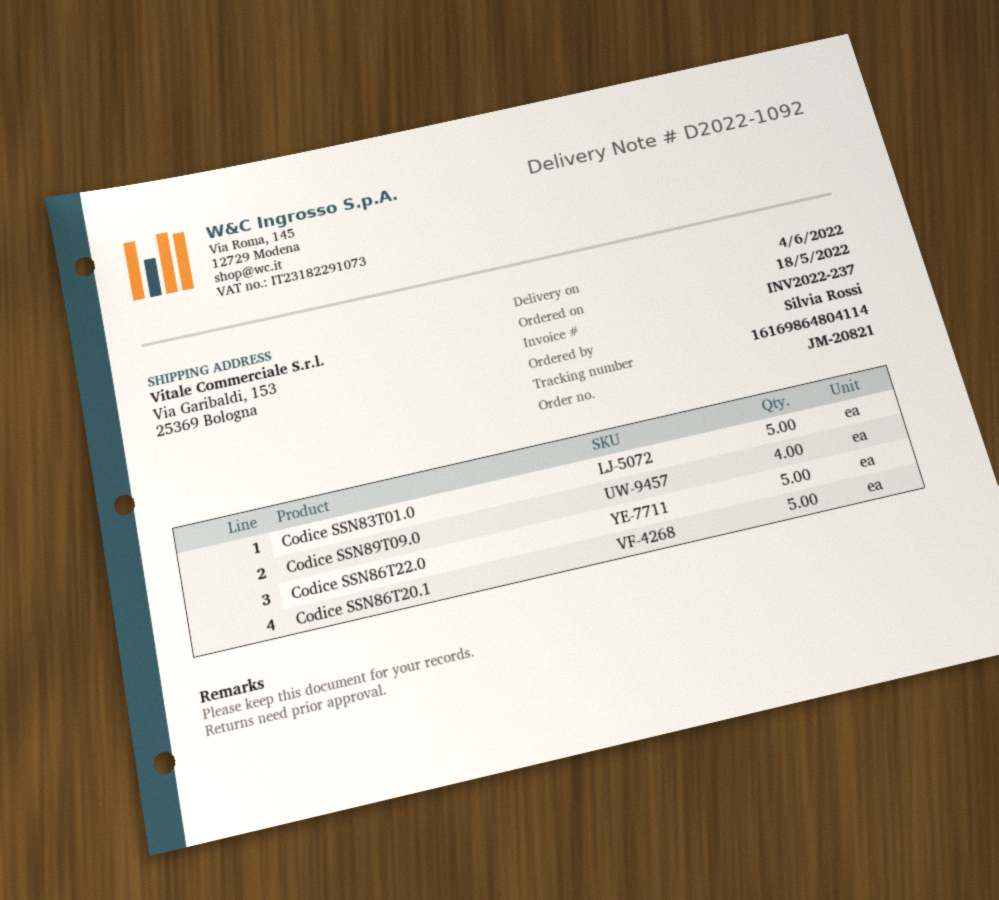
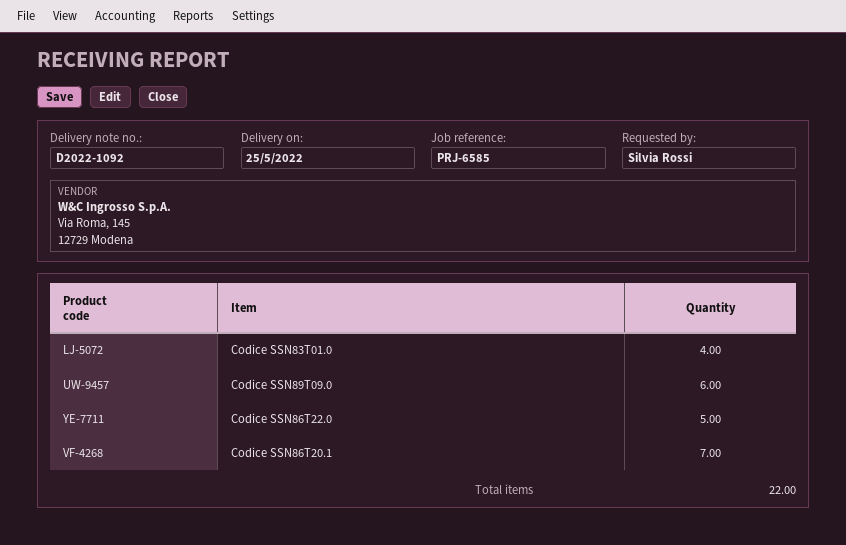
delivery date: 2022-06-04 -> 2022-05-25
Codice SSN83T01.0: 5 -> 4
Codice SSN89T09.0: 4 -> 6
Codice SSN86T20.1: 5 -> 7

